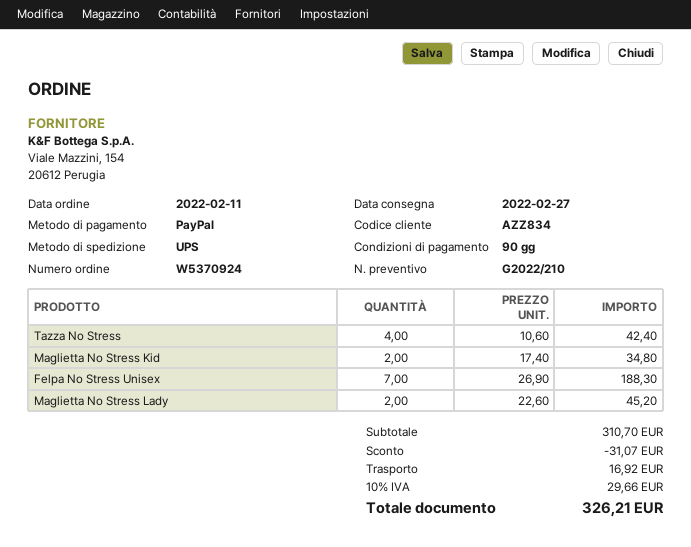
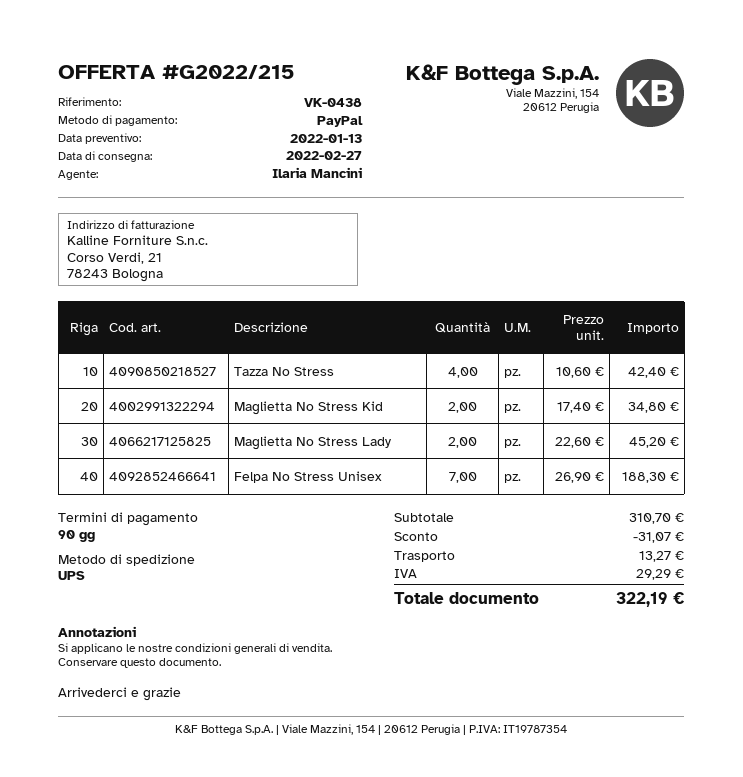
quote number: G2022/210 -> G2022/215
shipping: 16.92 -> 13.27
tax: 29.66 -> 29.29
total: 326.21 -> 322.19

